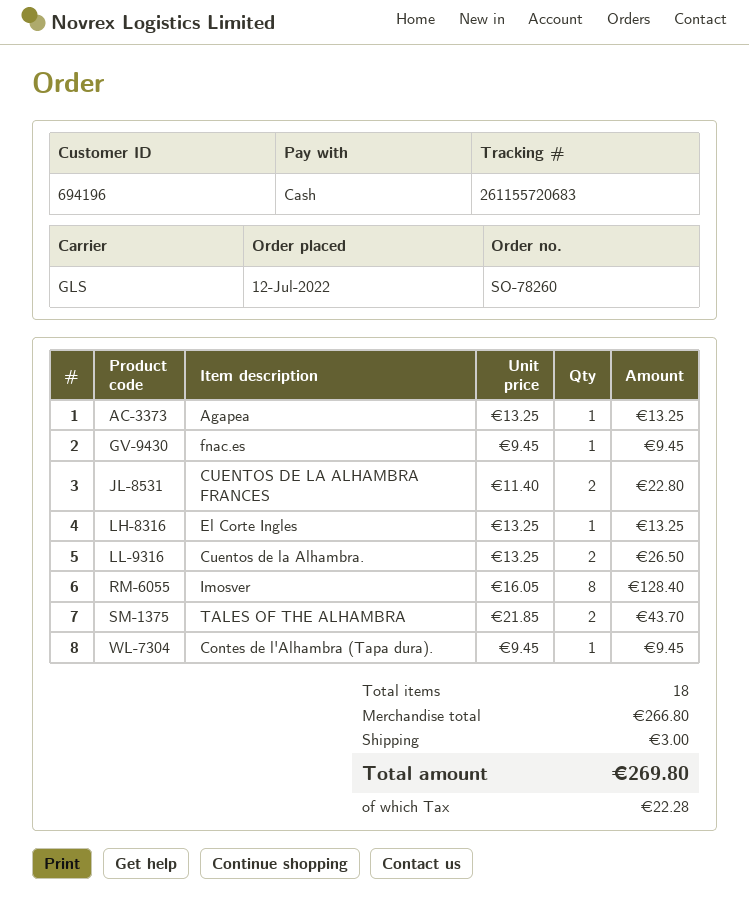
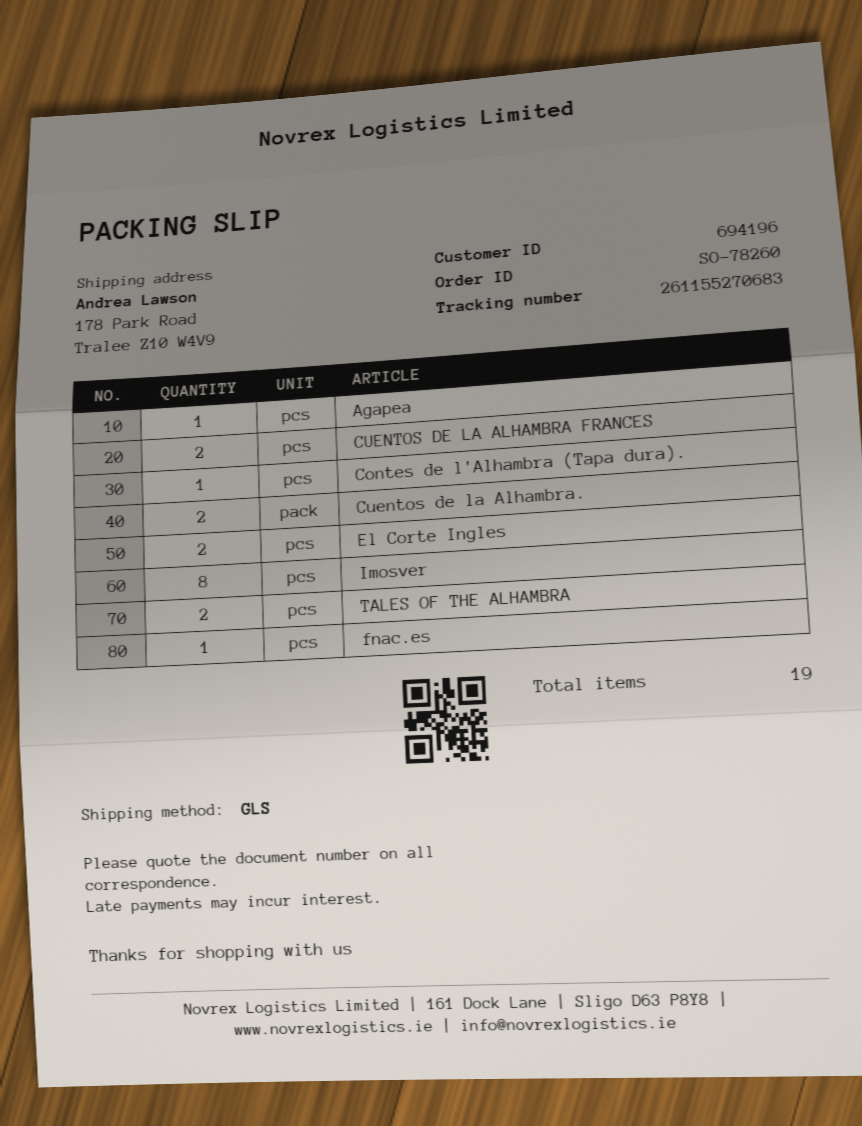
tracking number: 261155720683 -> 261155270683
El Corte Ingles: 1 -> 2
total quantity: 18 -> 19

